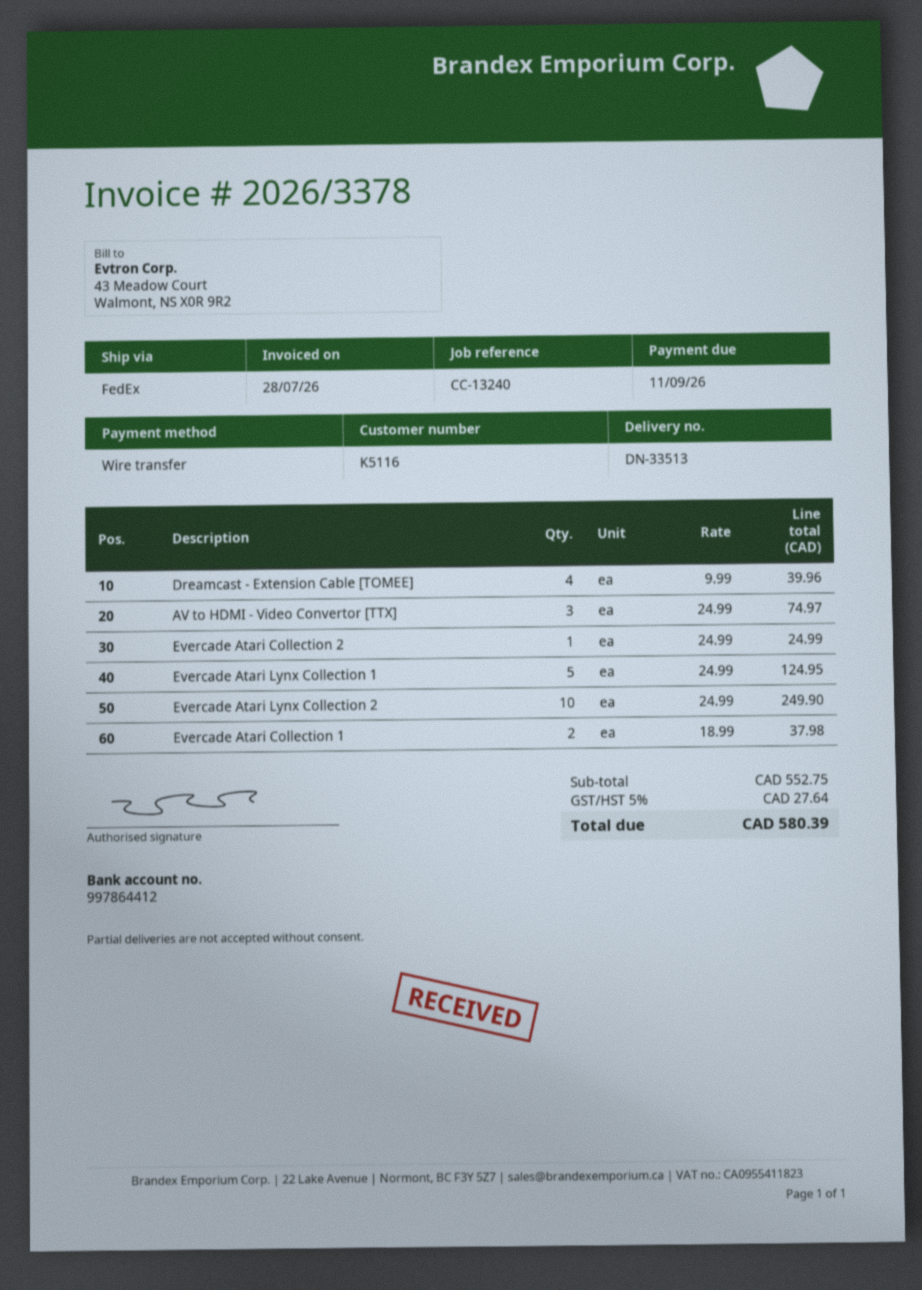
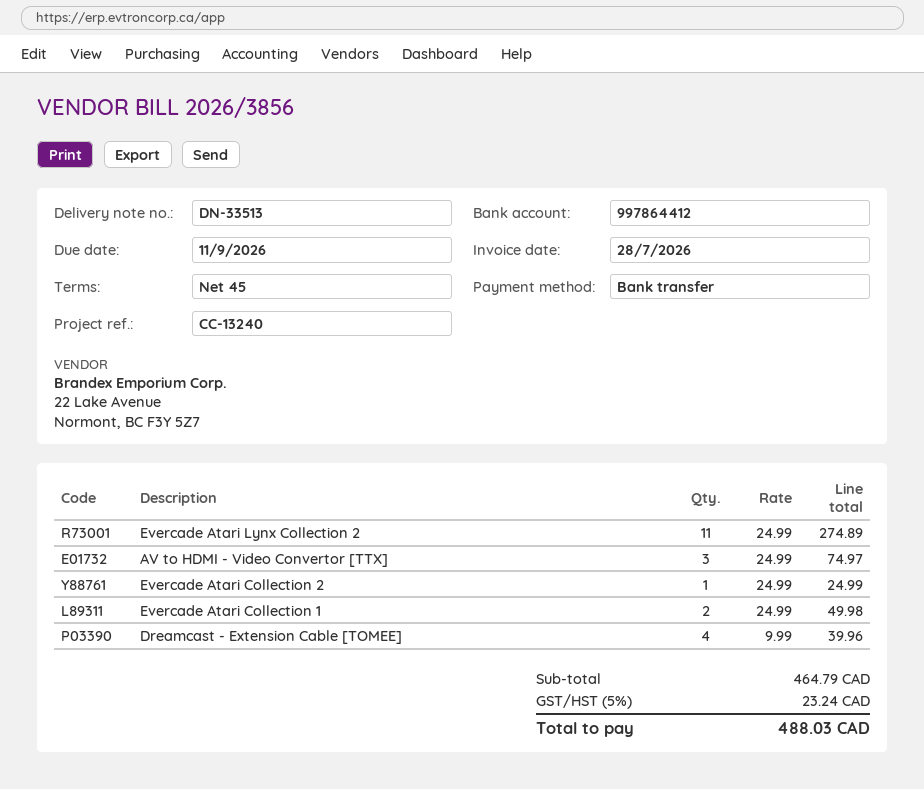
invoice number: 2026/3378 -> 2026/3856
Evercade Atari Lynx Collection 1: 5 x 24.99 = 124.95 -> none
Evercade Atari Lynx Collection 2: 10 x 24.99 = 249.90 -> 11 x 24.99 = 274.89
Evercade Atari Collection 1: 2 x 18.99 = 37.98 -> 2 x 24.99 = 49.98
subtotal: 552.75 -> 464.79
tax: 5% = 27.64 -> 5% = 23.24
total: 580.39 -> 488.03

